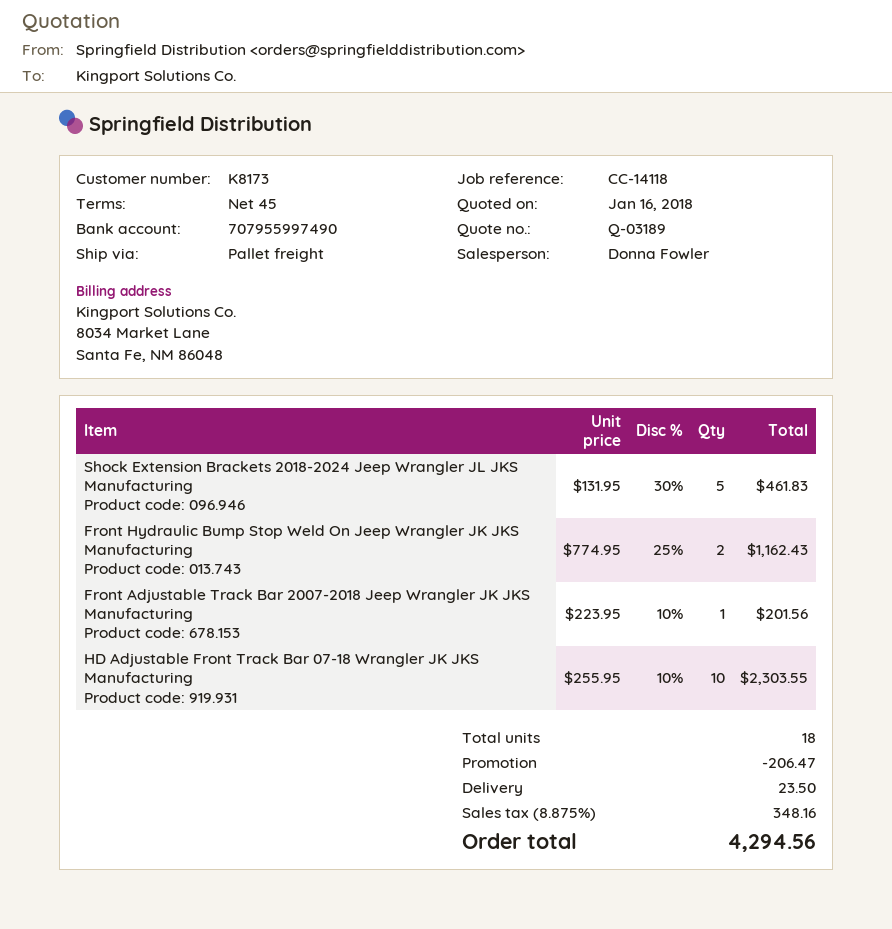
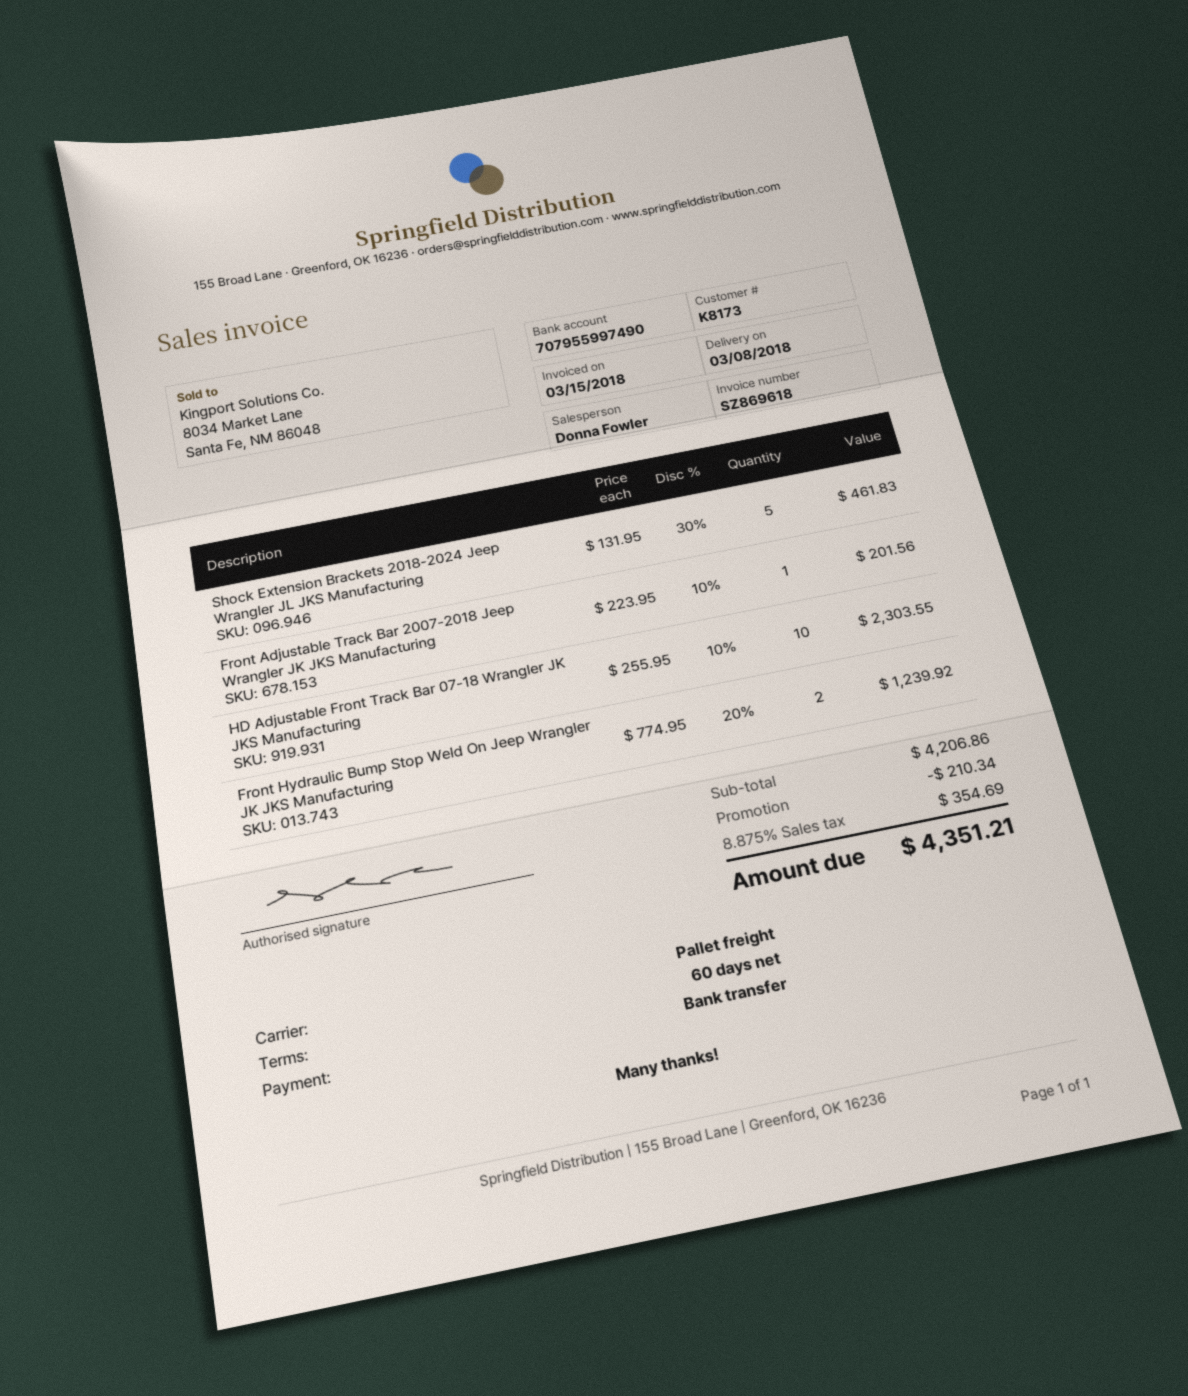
payment terms: 45 days -> 60 days
Front Hydraulic Bump Stop Weld On Jeep Wrangler JK JKS Manufacturing: 2 x 774.95 - 25% = 1162.43 -> 2 x 774.95 - 20% = 1239.92
discount: 206.47 -> 210.34
shipping: 23.50 -> none
tax: 8.875% = 348.16 -> 8.875% = 354.69
total: 4294.56 -> 4351.21

